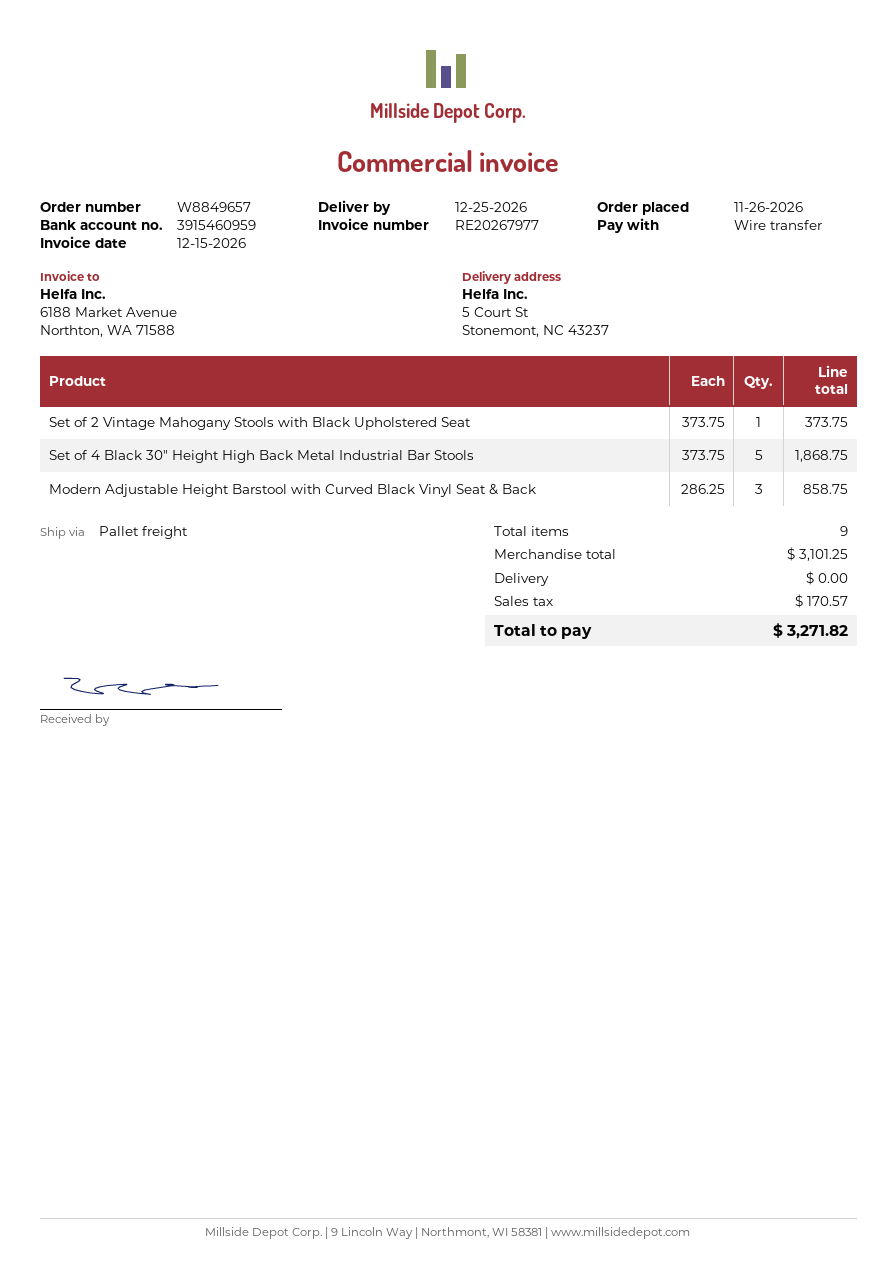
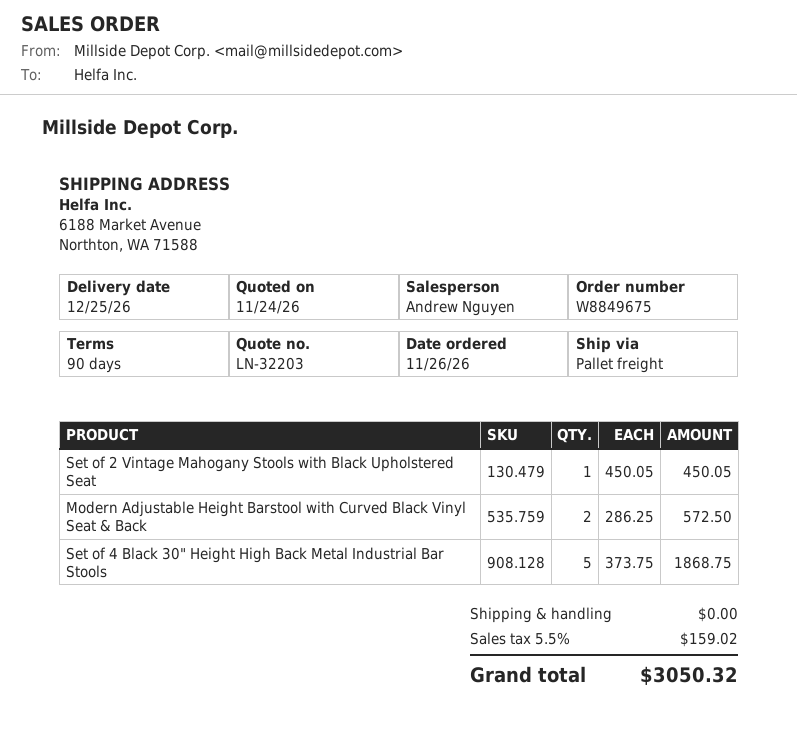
order number: W8849657 -> W8849675
ship to: 5 Court St, Stonemont, NC 43237 -> 6188 Market Avenue, Northton, WA 71588
Set of 2 Vintage Mahogany Stools with Black Upholstered Seat: 1 x 373.75 = 373.75 -> 1 x 450.05 = 450.05
Modern Adjustable Height Barstool with Curved Black Vinyl Seat & Back: 3 x 286.25 = 858.75 -> 2 x 286.25 = 572.50
tax: 170.57 -> 159.02
total: 3271.82 -> 3050.32

